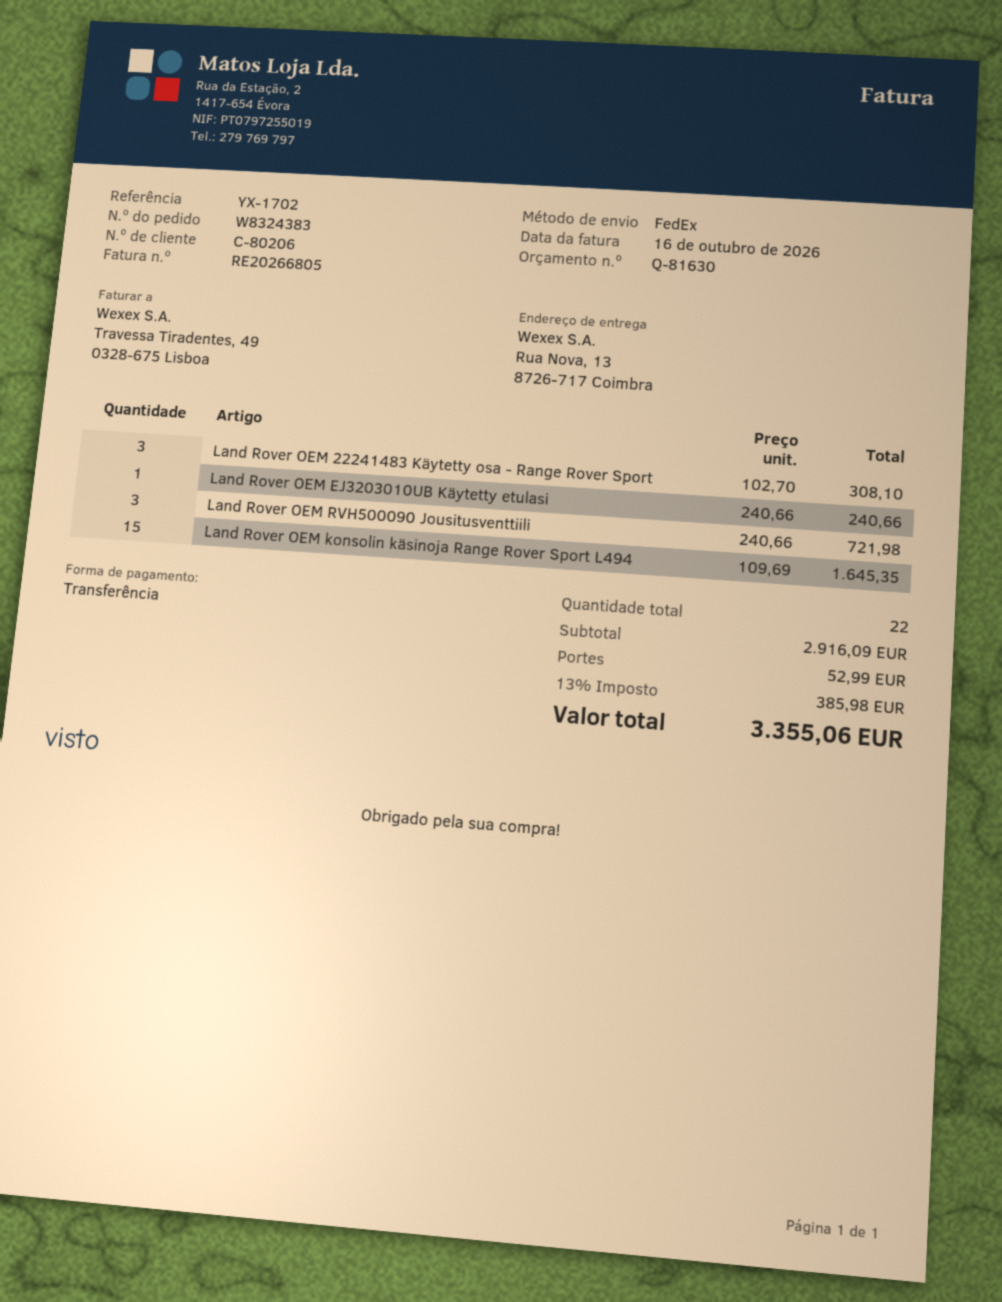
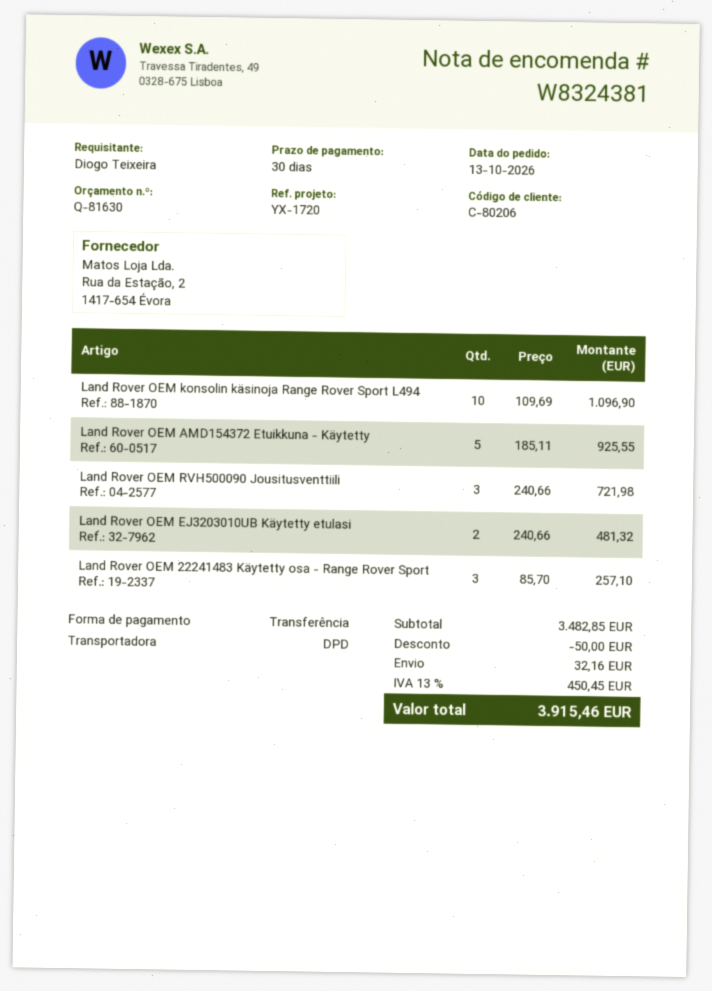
order number: W8324383 -> W8324381
reference: YX-1702 -> YX-1720
shipping method: FedEx -> DPD
Land Rover OEM 22241483 Käytetty osa - Range Rover Sport: 3 x 102.70 = 308.10 -> 3 x 85.70 = 257.10
Land Rover OEM EJ3203010UB Käytetty etulasi: 1 x 240.66 = 240.66 -> 2 x 240.66 = 481.32
Land Rover OEM konsolin käsinoja Range Rover Sport L494: 15 x 109.69 = 1645.35 -> 10 x 109.69 = 1096.90
Land Rover OEM AMD154372 Etuikkuna - Käytetty: none -> 5 x 185.11 = 925.55
subtotal: 2916.09 -> 3482.85
discount: none -> 50.00
shipping: 52.99 -> 32.16
tax: 13% = 385.98 -> 13% = 450.45
total: 3355.06 -> 3915.46

